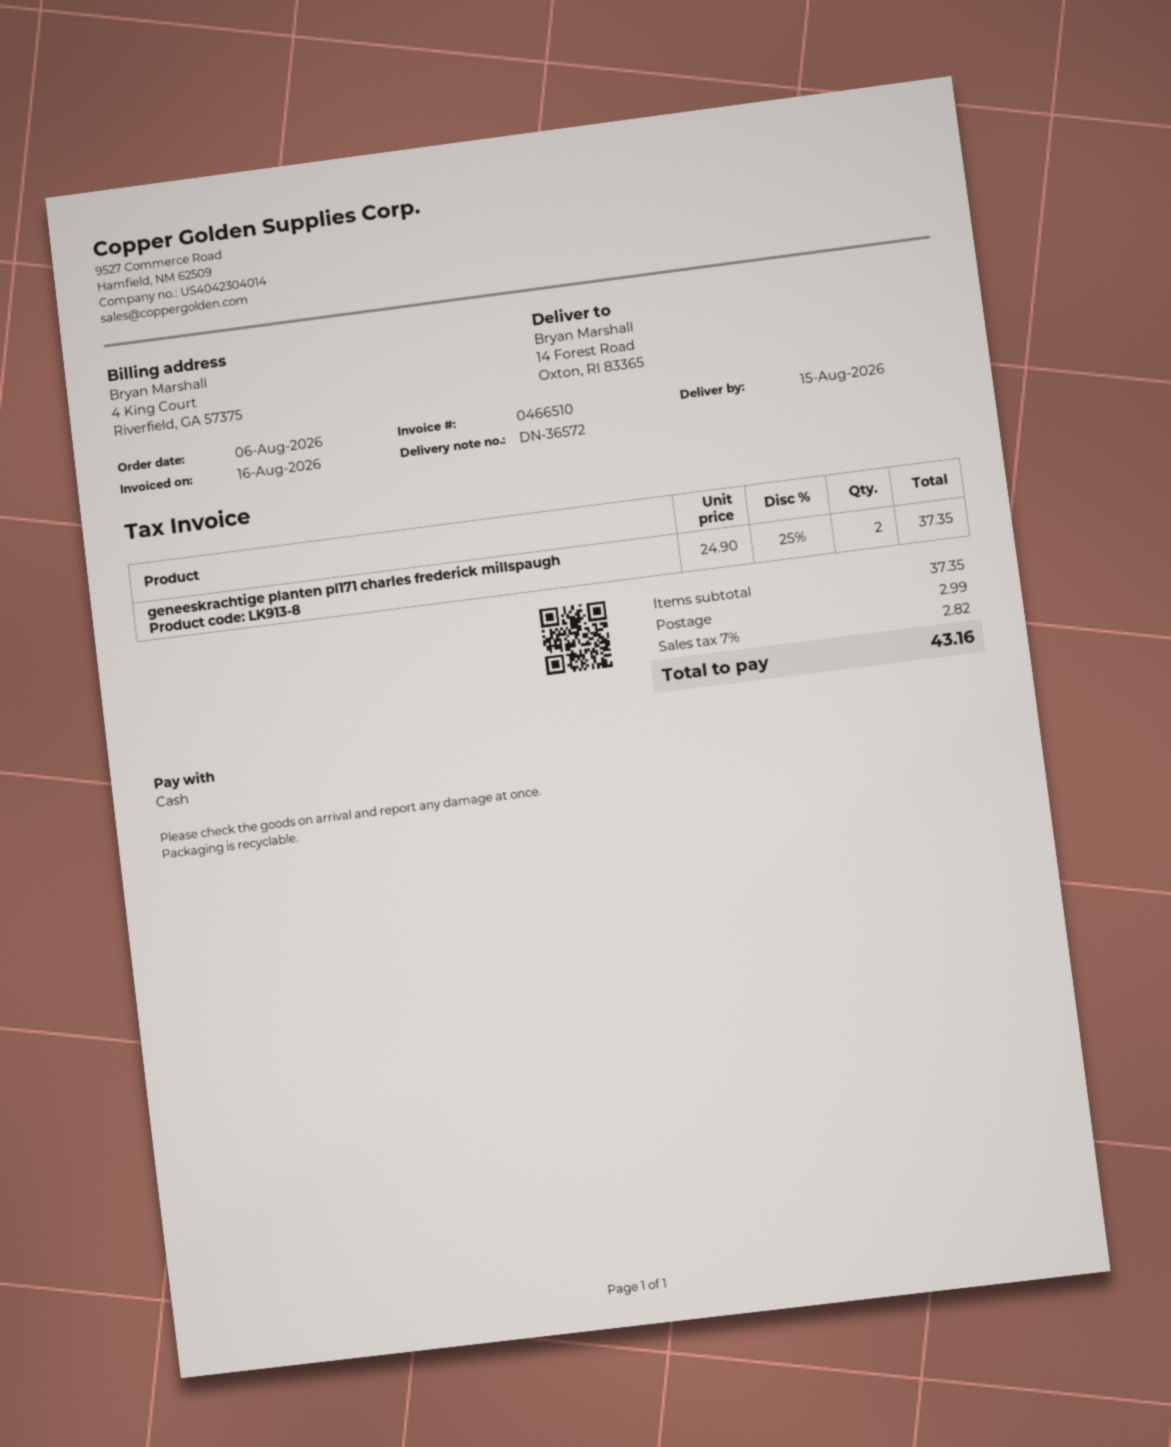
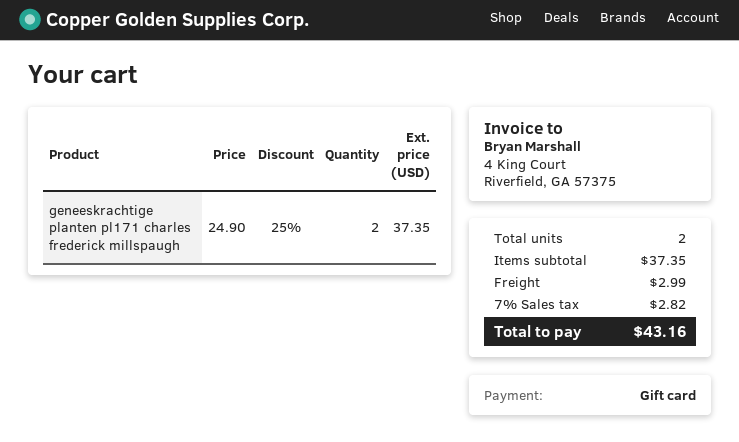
payment method: cash -> gift card

